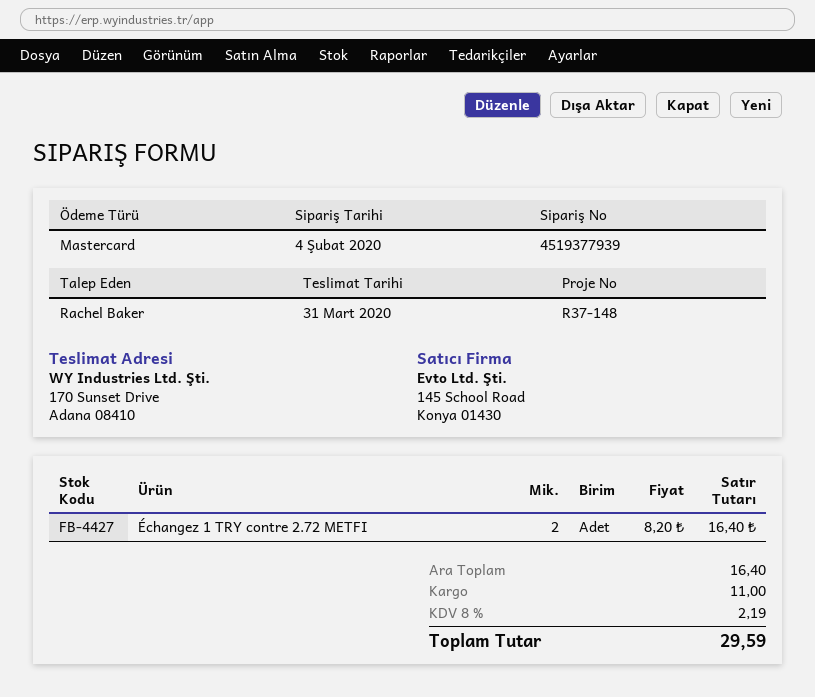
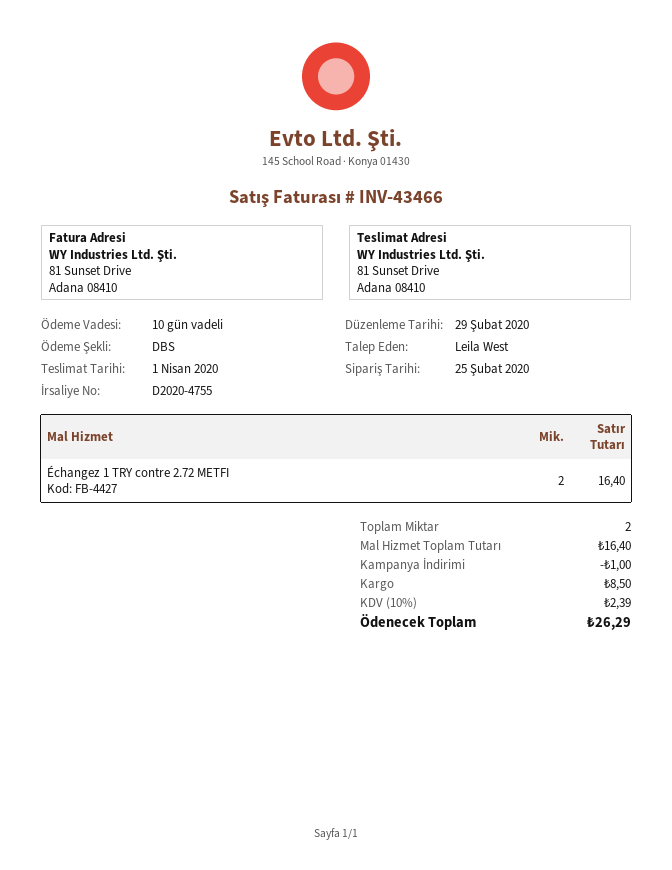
order date: 2020-02-04 -> 2020-02-25
delivery date: 2020-03-31 -> 2020-04-01
ordered by: Rachel Baker -> Leila West
payment method: Mastercard -> direct debit
ship to: 170 Sunset Drive, Adana 08410 -> 81 Sunset Drive, Adana 08410
discount: none -> 1.00
shipping: 11.00 -> 8.50
tax: 8% = 2.19 -> 10% = 2.39
total: 29.59 -> 26.29

